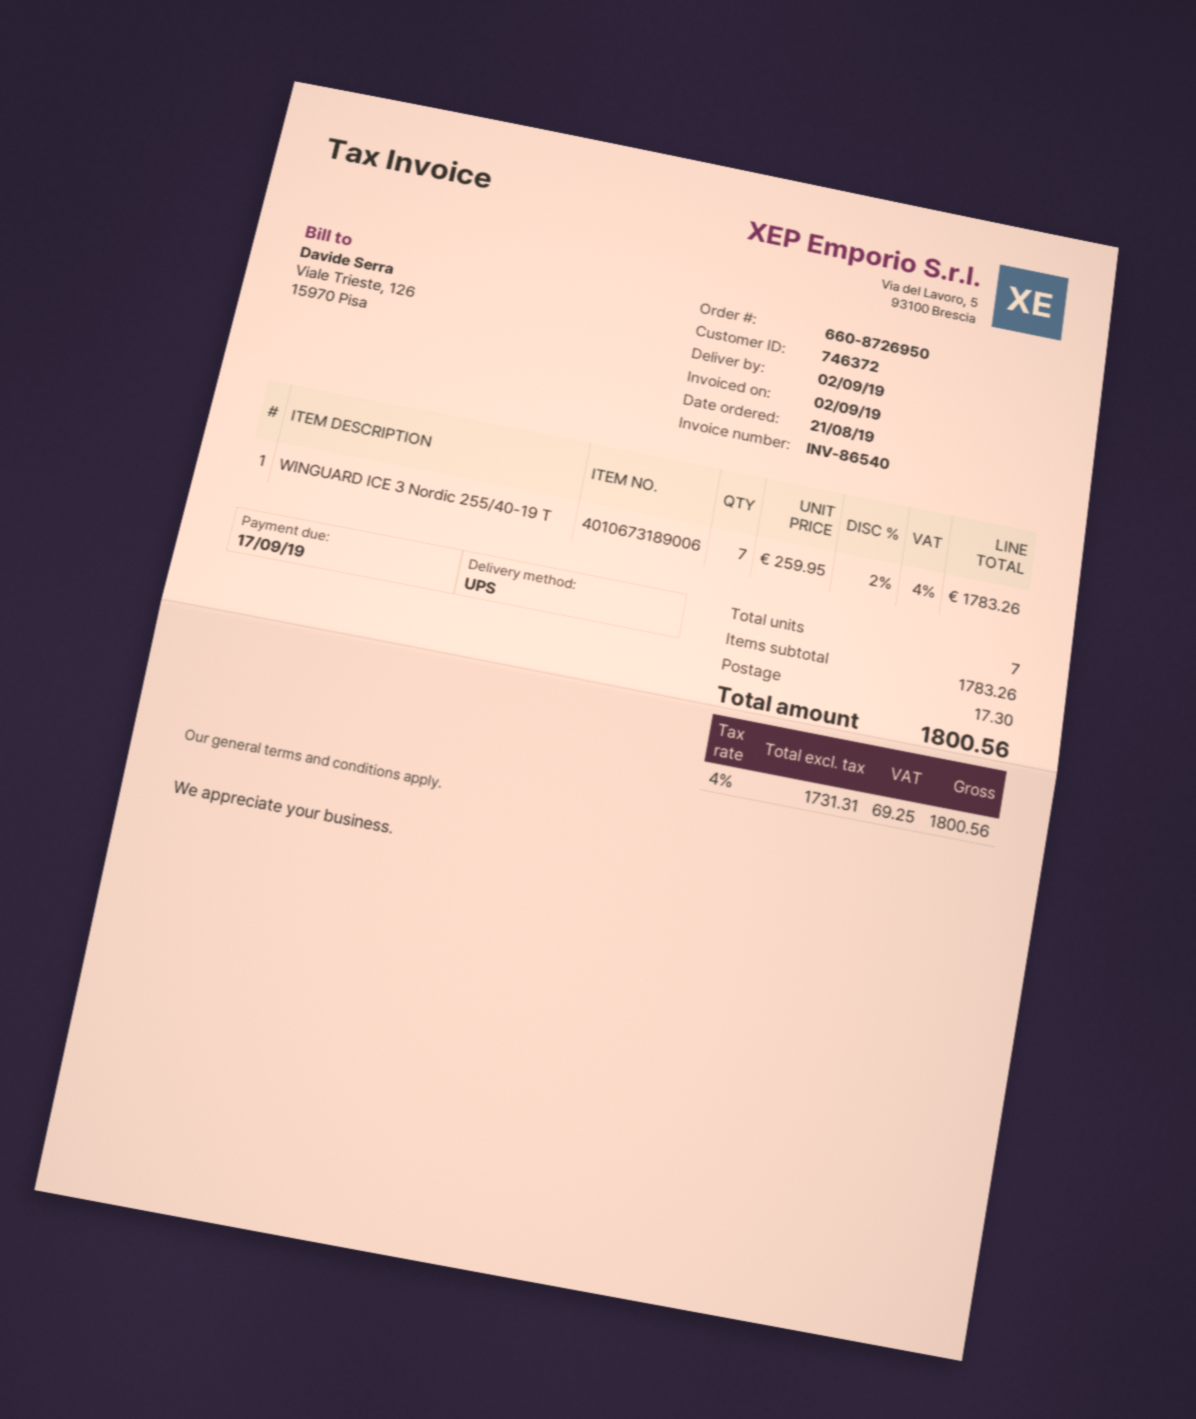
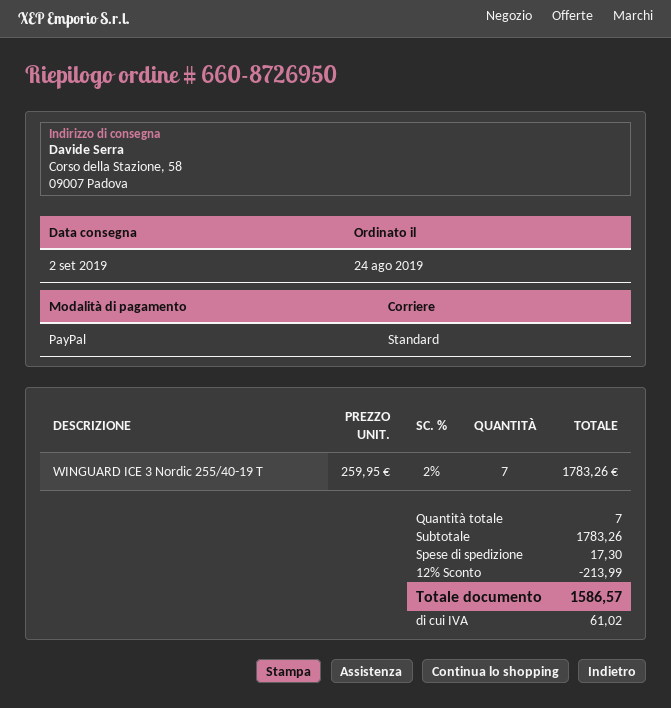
order date: 2019-08-21 -> 2019-08-24
shipping method: UPS -> standard
discount: none -> 12% = 213.99
tax: 69.25 -> 61.02
total: 1800.56 -> 1586.57

